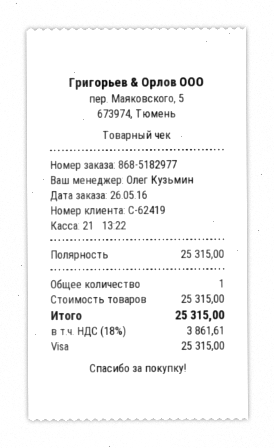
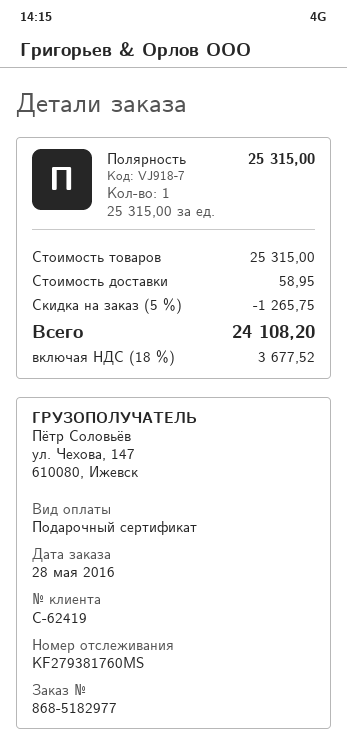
order date: 2016-05-26 -> 2016-05-28
payment method: Visa -> gift card
discount: none -> 5% = 1265.75
shipping: none -> 58.95
tax: 18% = 3861.61 -> 18% = 3677.52
total: 25315.00 -> 24108.20

